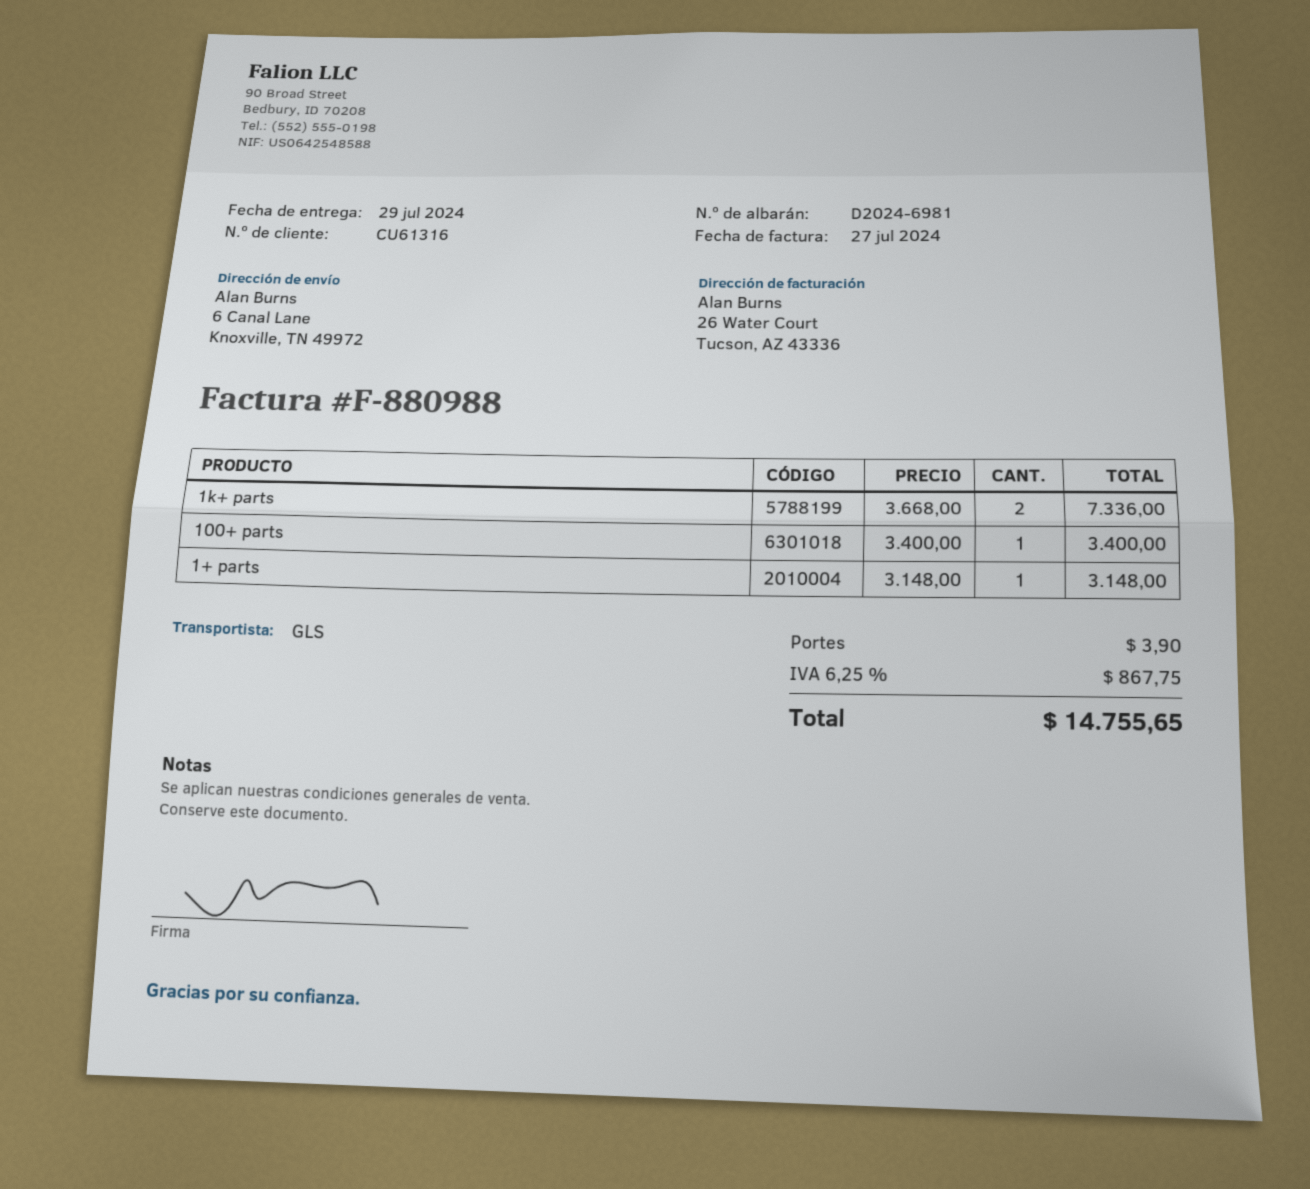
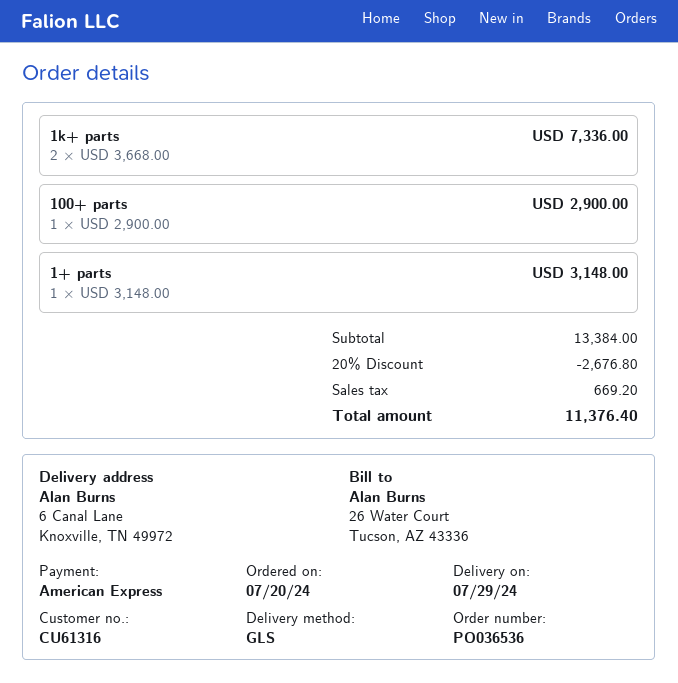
100+ parts: 1 x 3400.00 = 3400.00 -> 1 x 2900.00 = 2900.00
discount: none -> 20% = 2676.80
shipping: 3.90 -> none
tax: 867.75 -> 669.20
total: 14755.65 -> 11376.40

